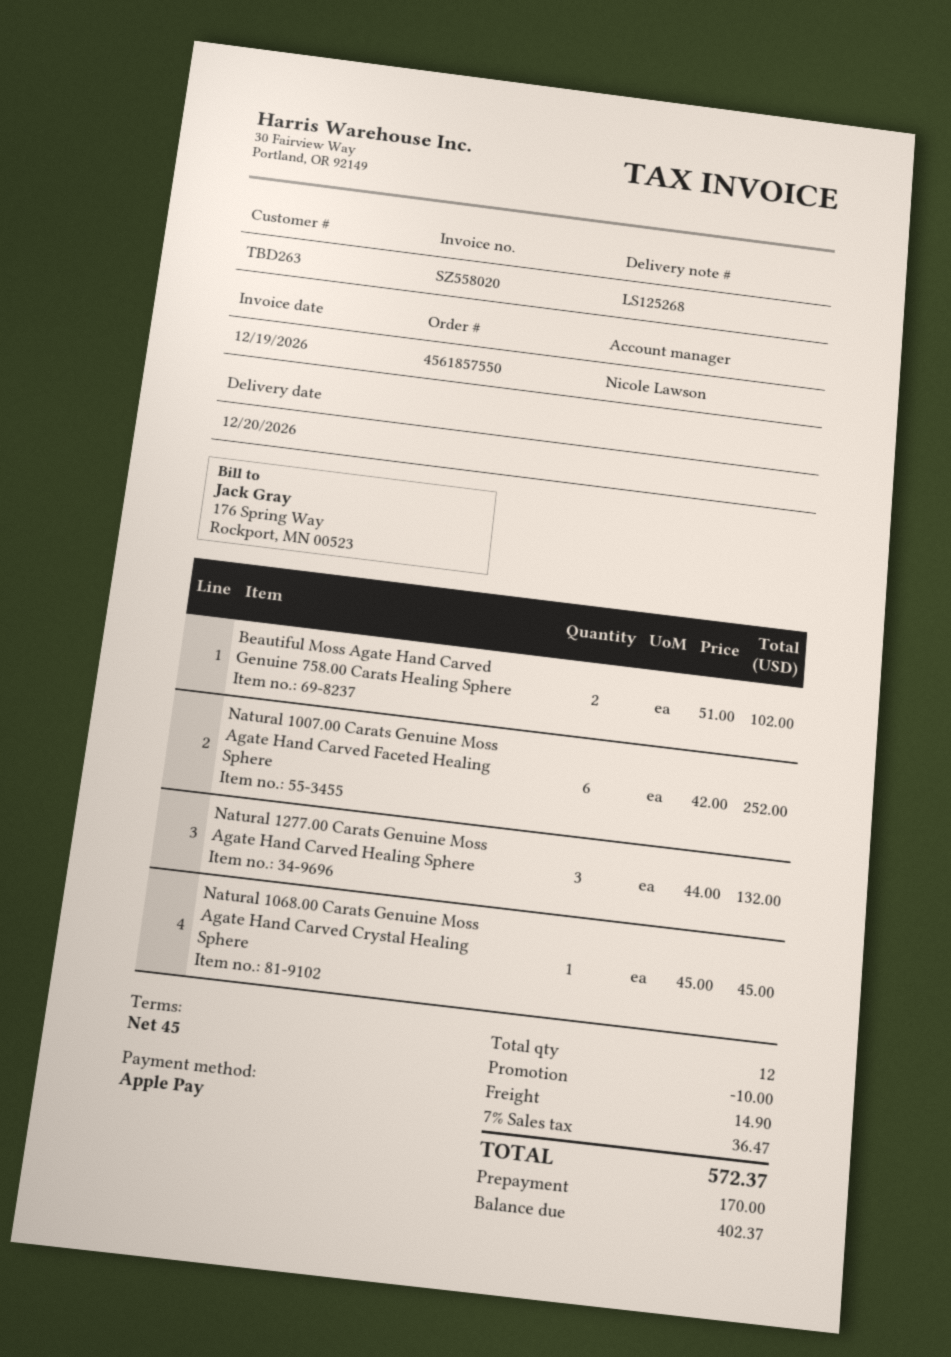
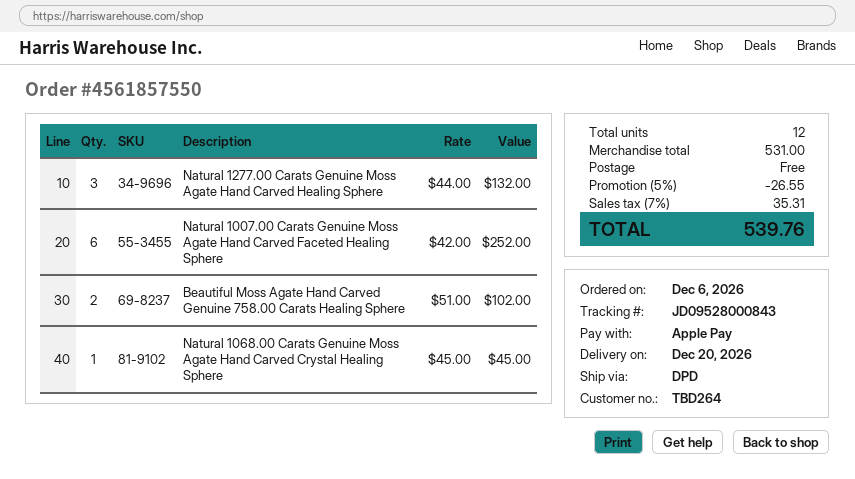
customer number: TBD263 -> TBD264
discount: 10.00 -> 26.55
shipping: 14.90 -> 0.00
tax: 7% = 36.47 -> 7% = 35.31
total: 572.37 -> 539.76

